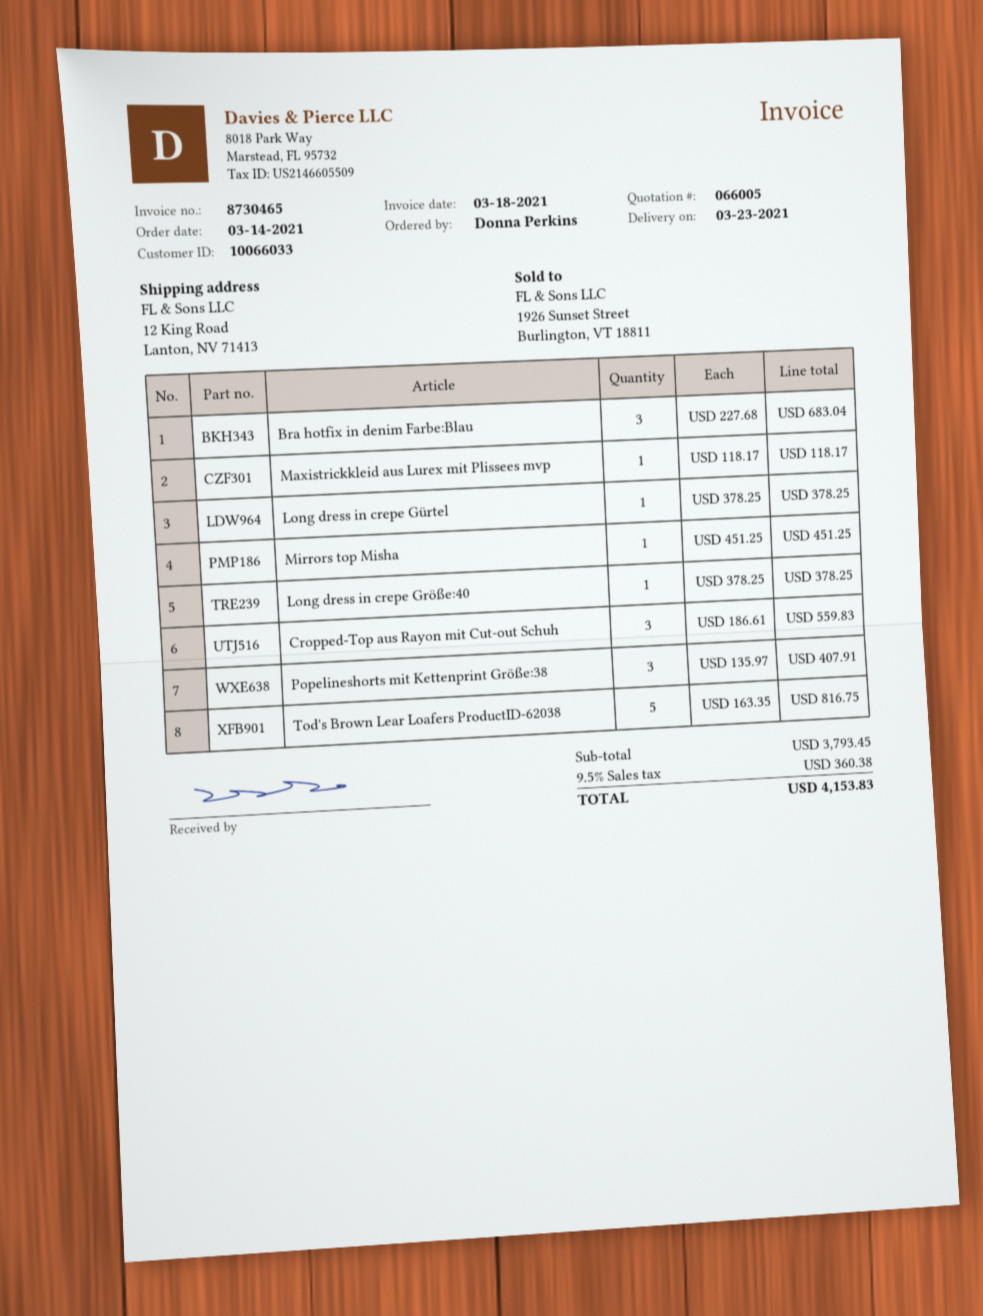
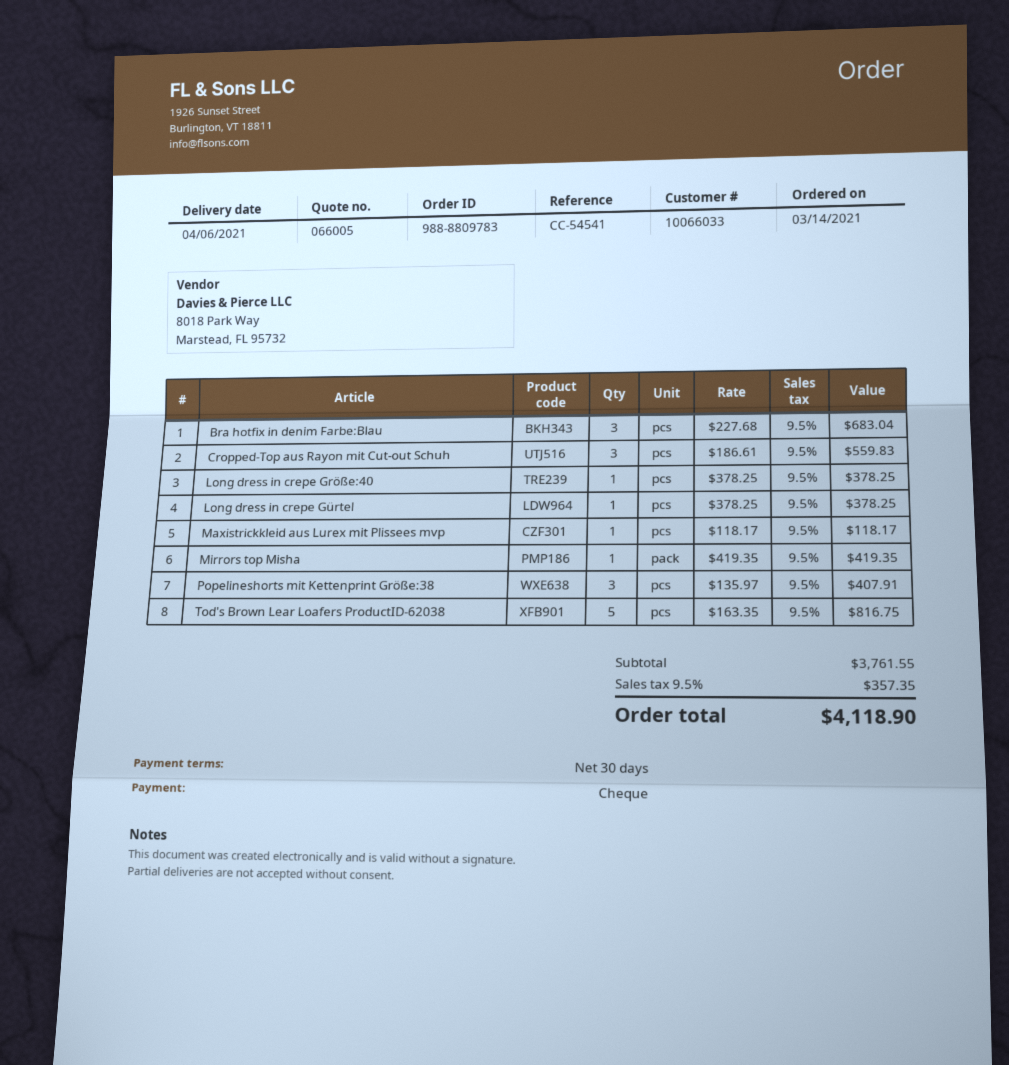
delivery date: 2021-03-23 -> 2021-04-06
Mirrors top Misha: 1 x 451.25 = 451.25 -> 1 x 419.35 = 419.35
subtotal: 3793.45 -> 3761.55
tax: 9.5% = 360.38 -> 9.5% = 357.35
total: 4153.83 -> 4118.90

